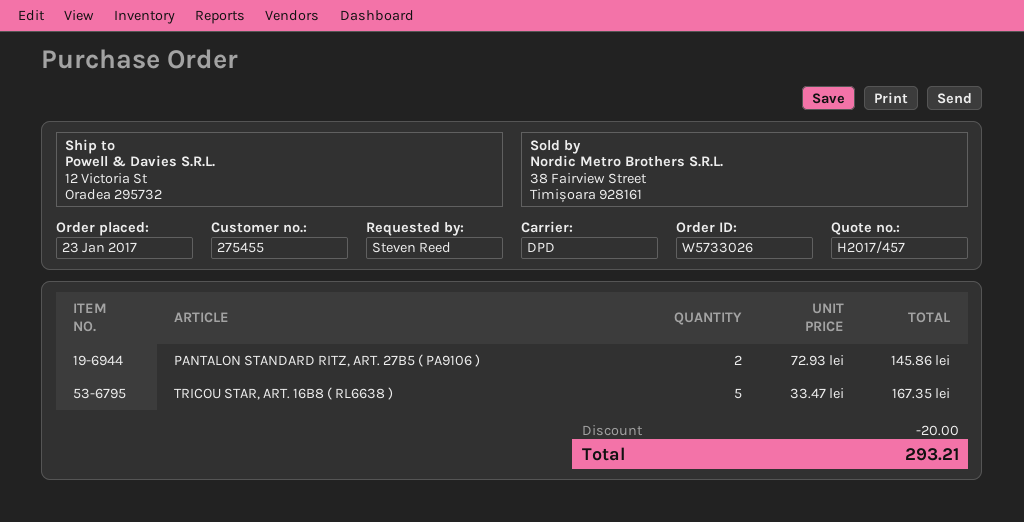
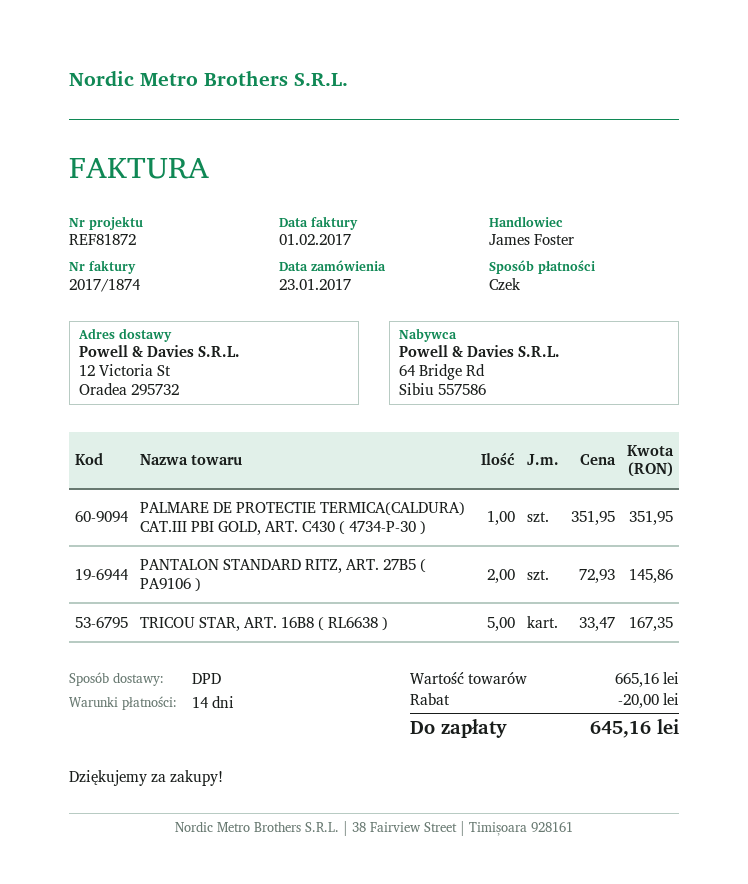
PALMARE DE PROTECTIE TERMICA(CALDURA) CAT.III PBI GOLD, ART. C430 ( 4734-P-30 ): none -> 1 x 351.95 = 351.95
total: 293.21 -> 645.16

